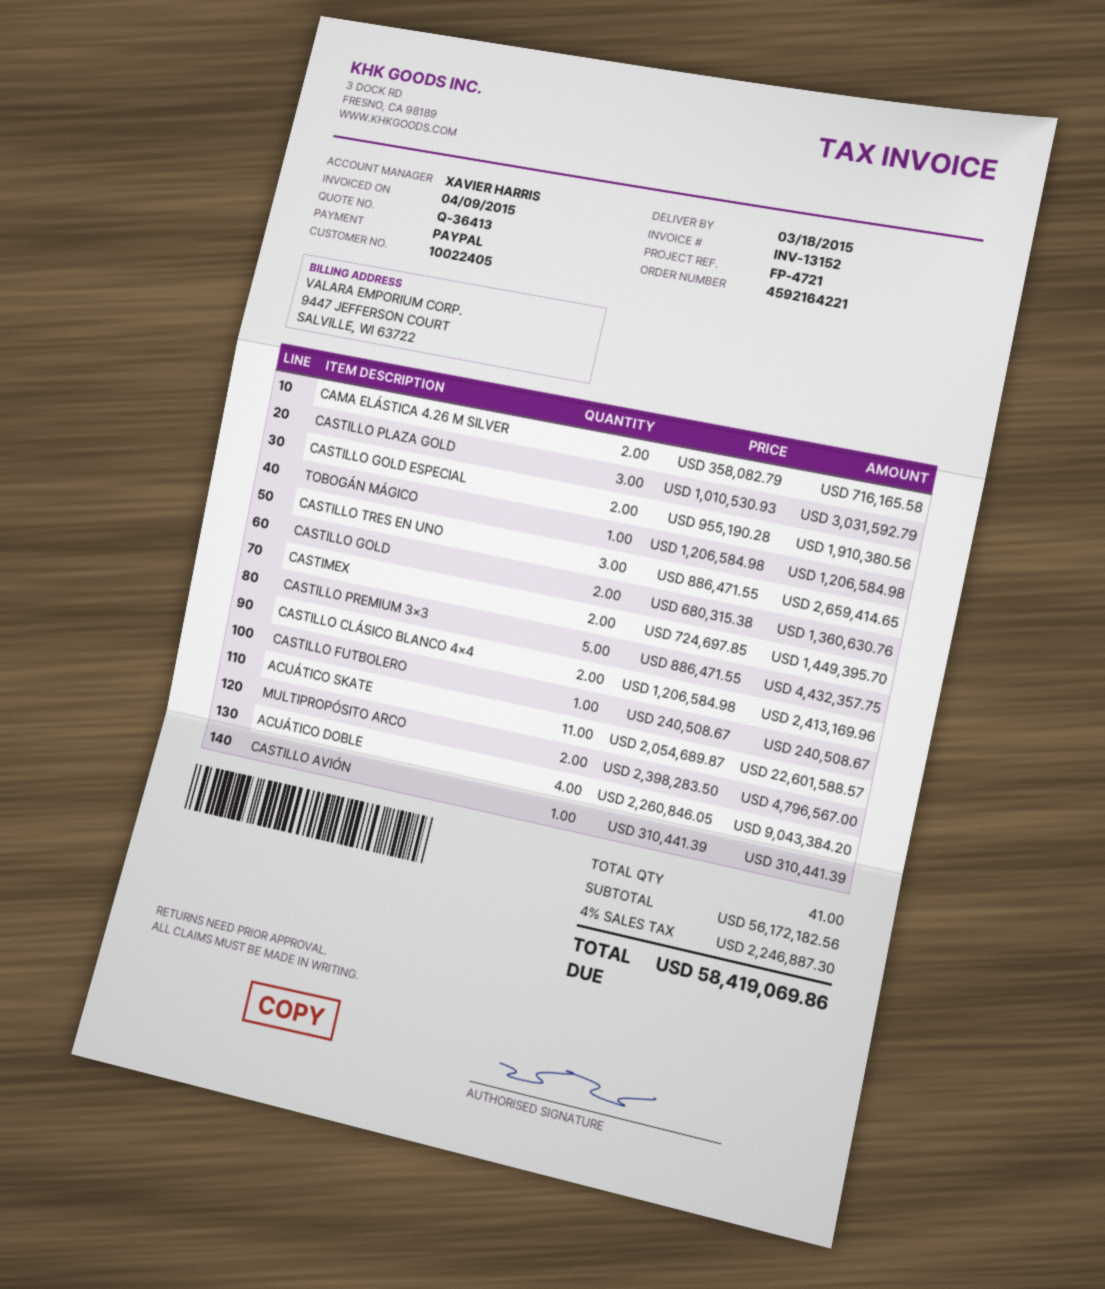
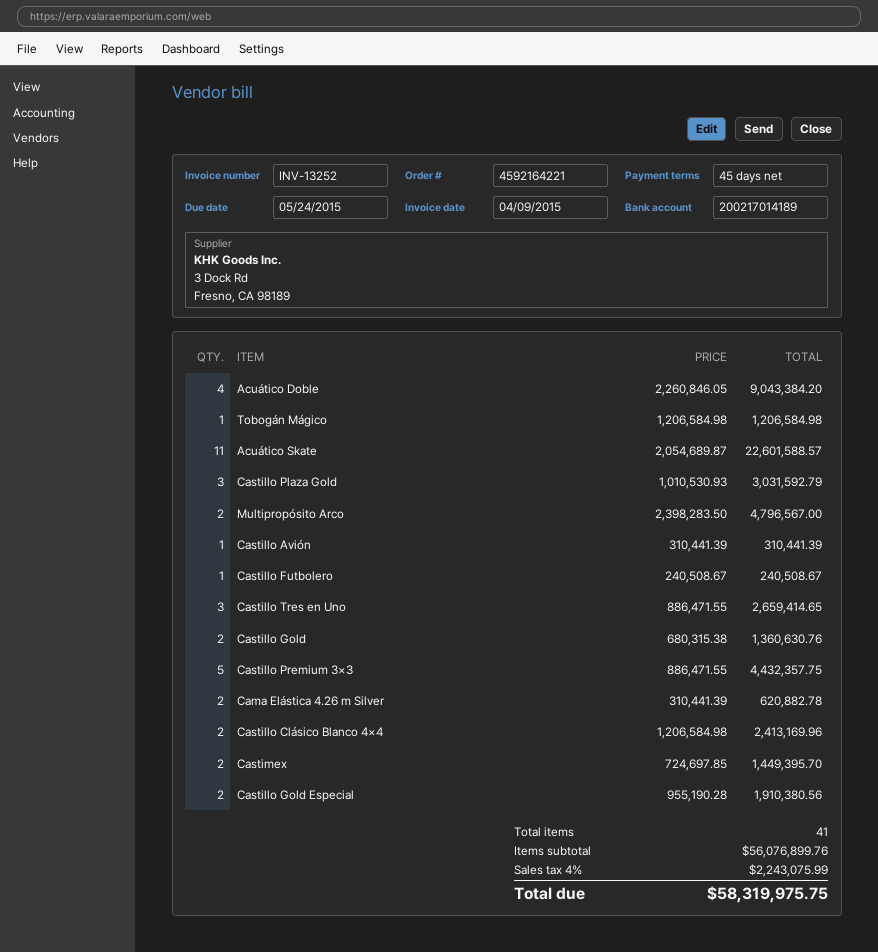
invoice number: INV-13152 -> INV-13252
CAMA ELÁSTICA 4.26 M SILVER: 2 x 358082.79 = 716165.58 -> 2 x 310441.39 = 620882.78
subtotal: 56172182.56 -> 56076899.76
tax: 4% = 2246887.30 -> 4% = 2243075.99
total: 58419069.86 -> 58319975.75

